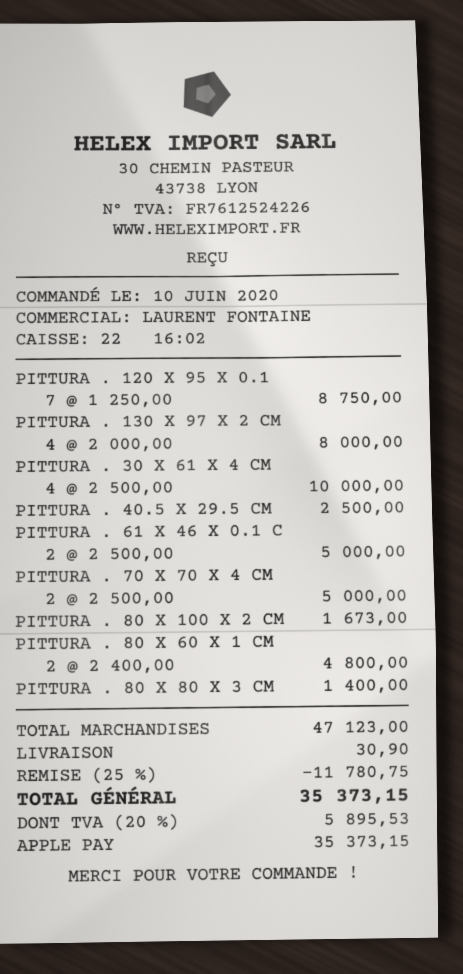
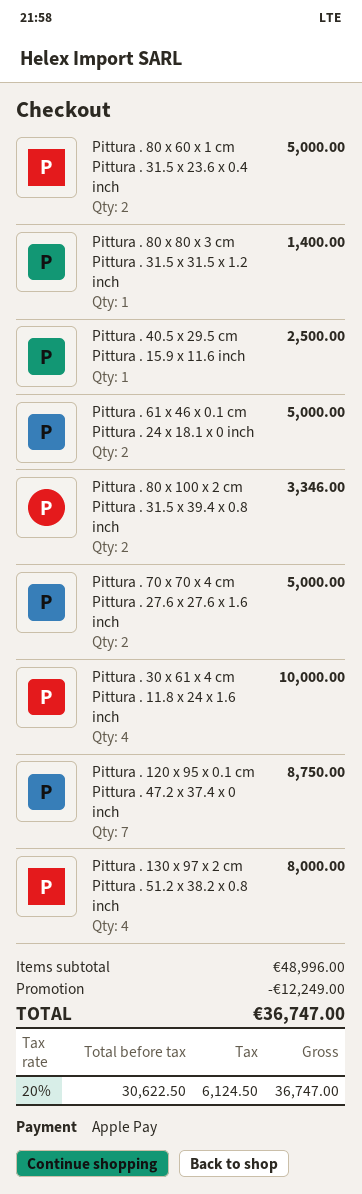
PITTURA . 80 X 100 X 2 CM: 1 for 1673.00 -> 2 for 3346.00
PITTURA . 80 X 60 X 1 CM: 2 for 4800.00 -> 2 for 5000.00
subtotal: 47123.00 -> 48996.00
discount: 11780.75 -> 12249.00
shipping: 30.90 -> none
tax: 20% = 5895.53 -> 20% = 6124.50
total: 35373.15 -> 36747.00

